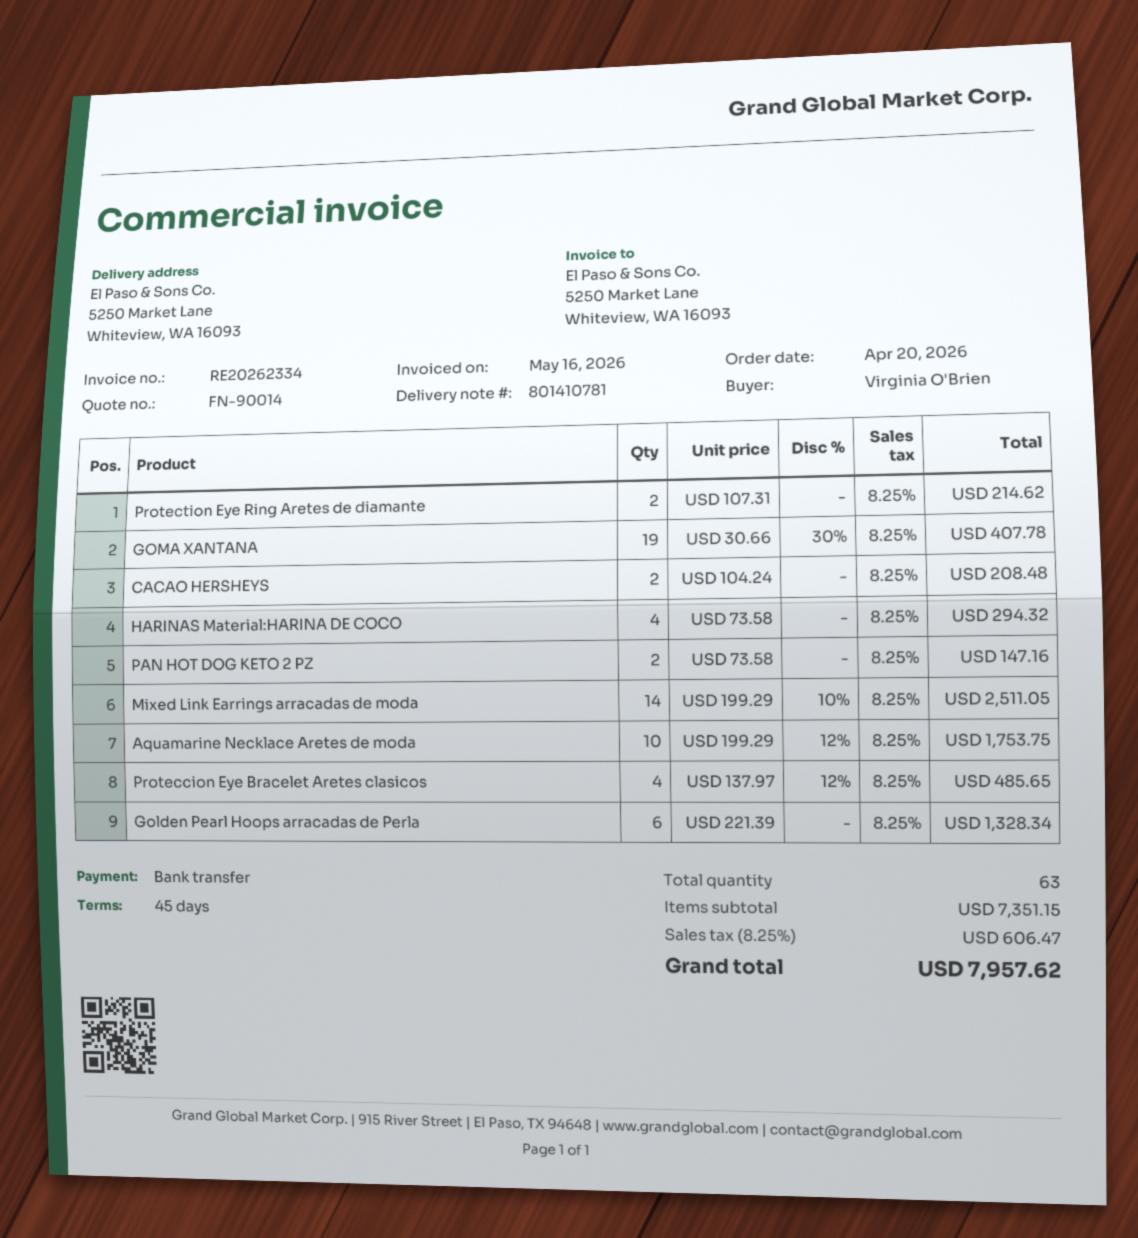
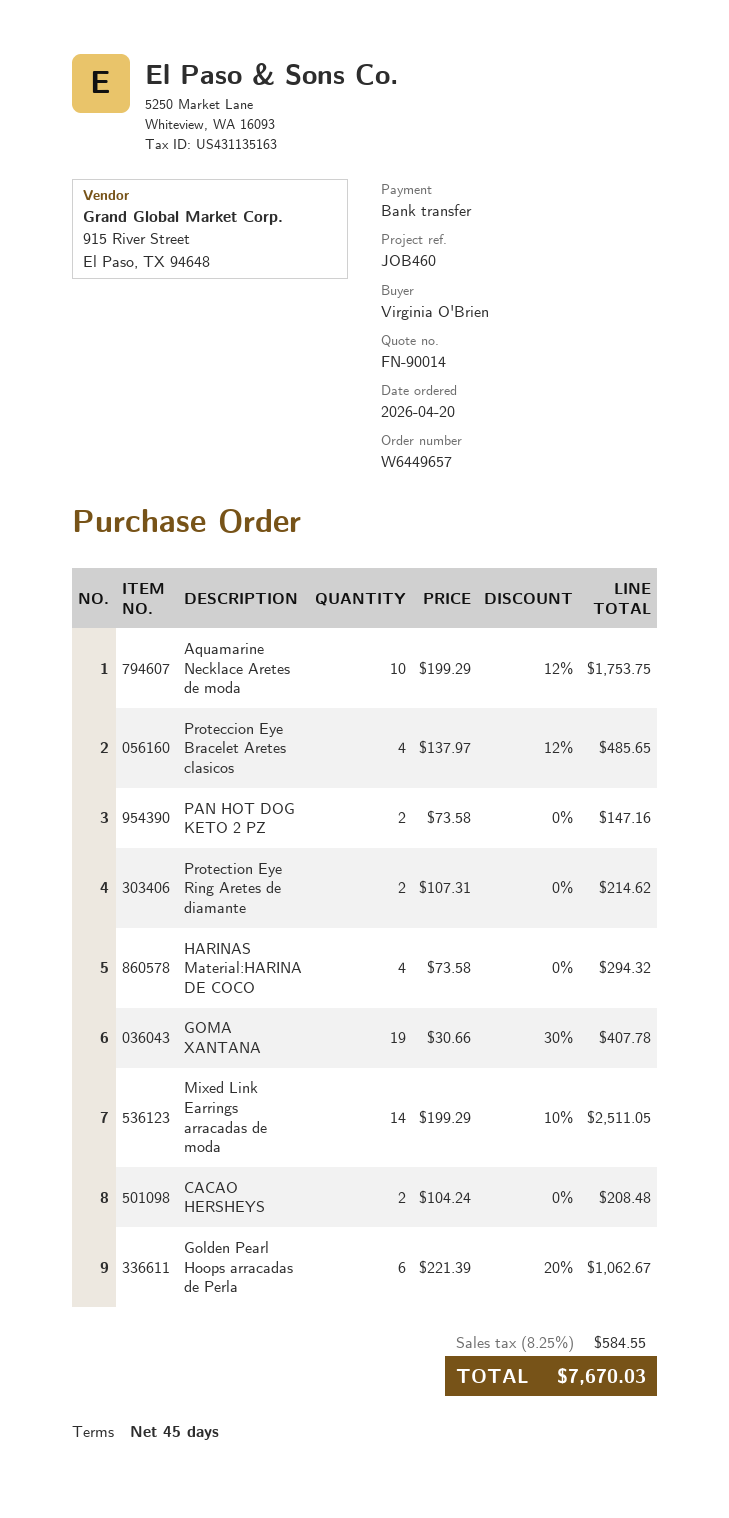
Golden Pearl Hoops arracadas de Perla: 6 x 221.39 = 1328.34 -> 6 x 221.39 - 20% = 1062.67
tax: 8.25% = 606.47 -> 8.25% = 584.55
total: 7957.62 -> 7670.03

